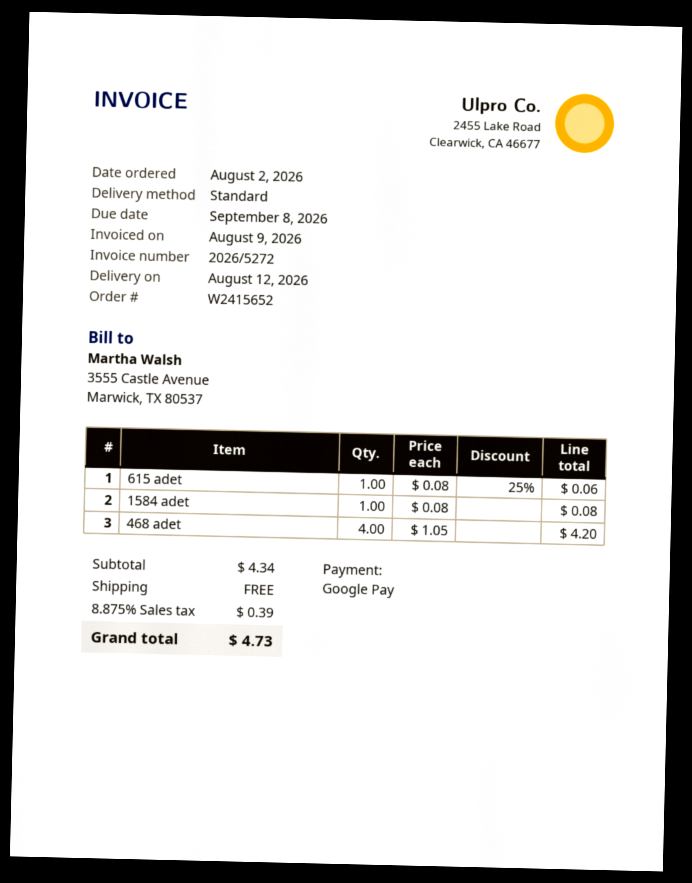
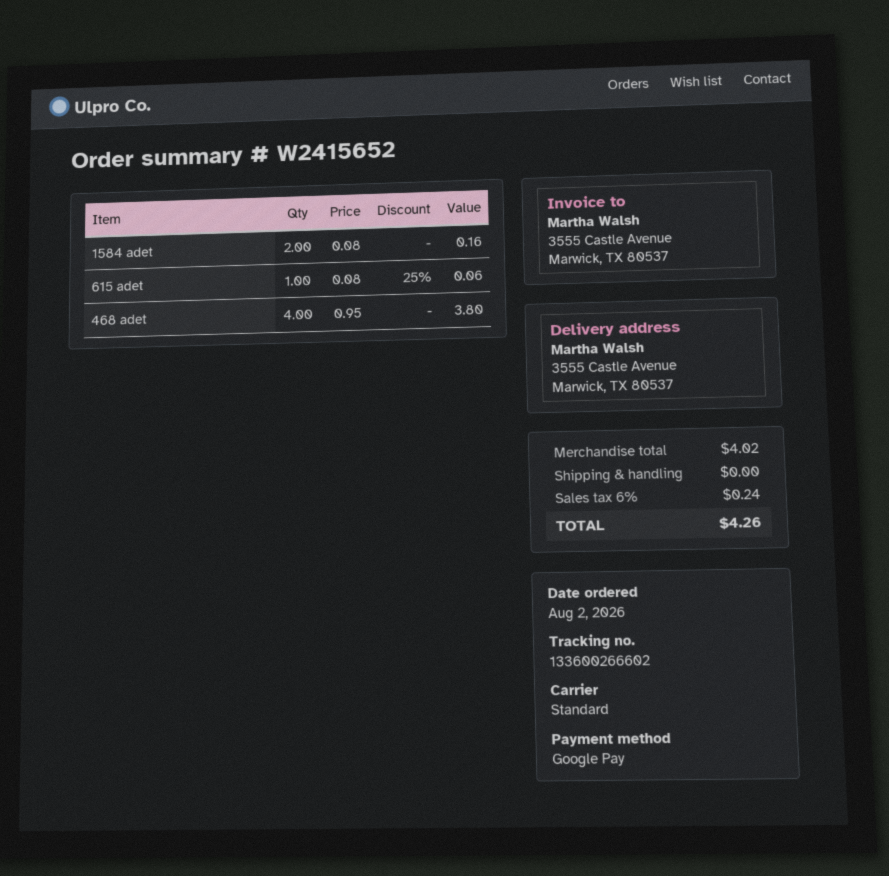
1584 adet: 1 x 0.08 = 0.08 -> 2 x 0.08 = 0.16
468 adet: 4 x 1.05 = 4.20 -> 4 x 0.95 = 3.80
subtotal: 4.34 -> 4.02
tax: 8.875% = 0.39 -> 6% = 0.24
total: 4.73 -> 4.26

